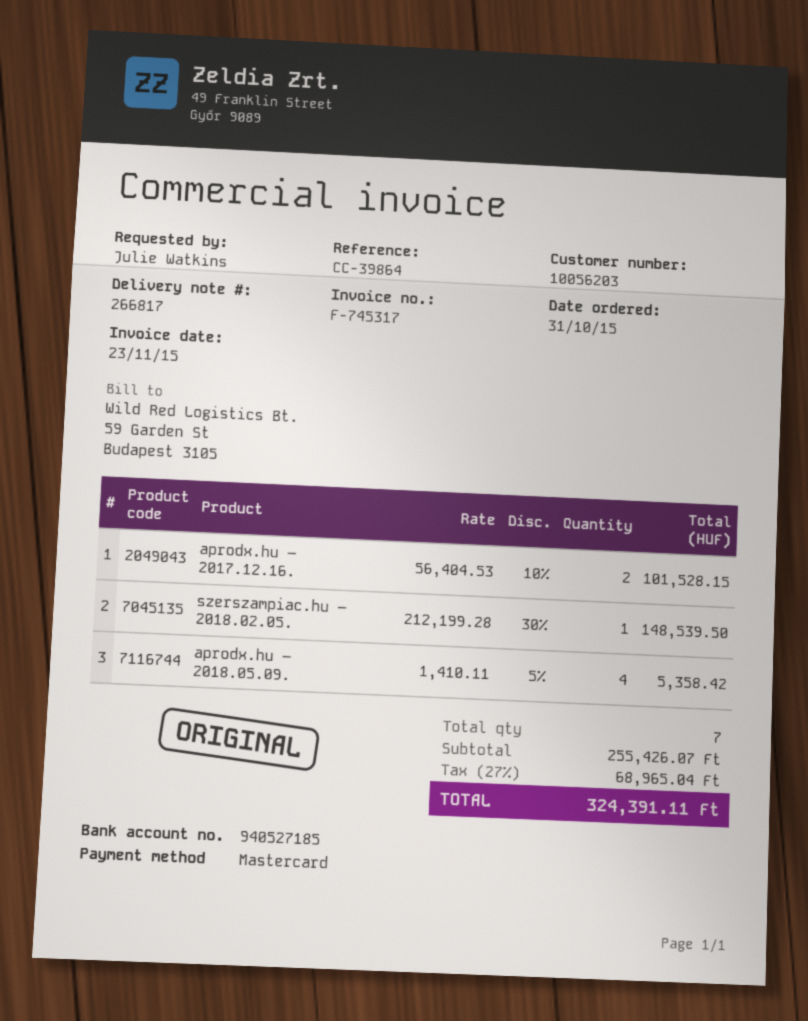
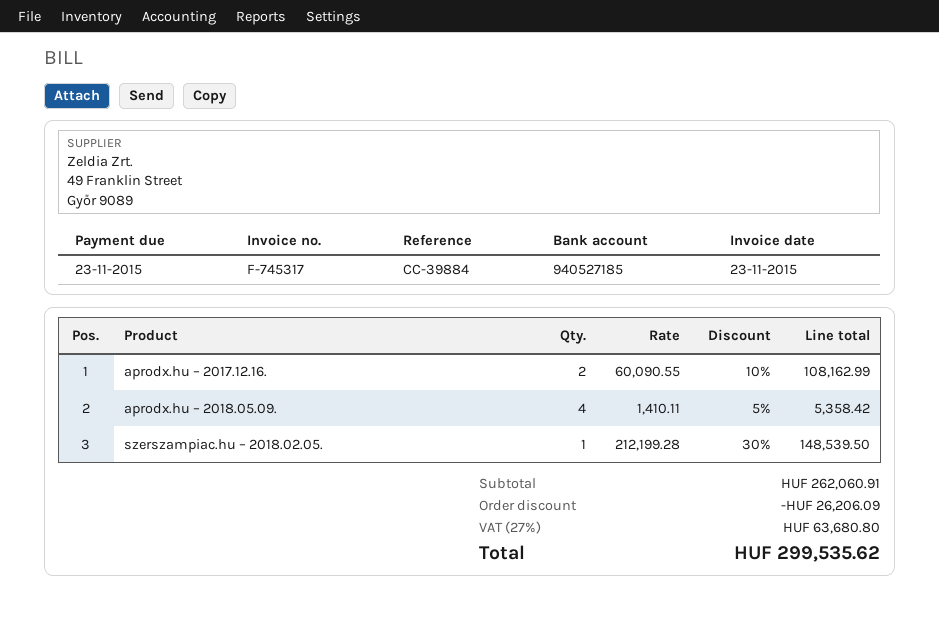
reference: CC-39864 -> CC-39884
aprodx.hu – 2017.12.16.: 2 x 56404.53 - 10% = 101528.15 -> 2 x 60090.55 - 10% = 108162.99
subtotal: 255426.07 -> 262060.91
discount: none -> 26206.09
tax: 27% = 68965.04 -> 27% = 63680.80
total: 324391.11 -> 299535.62

